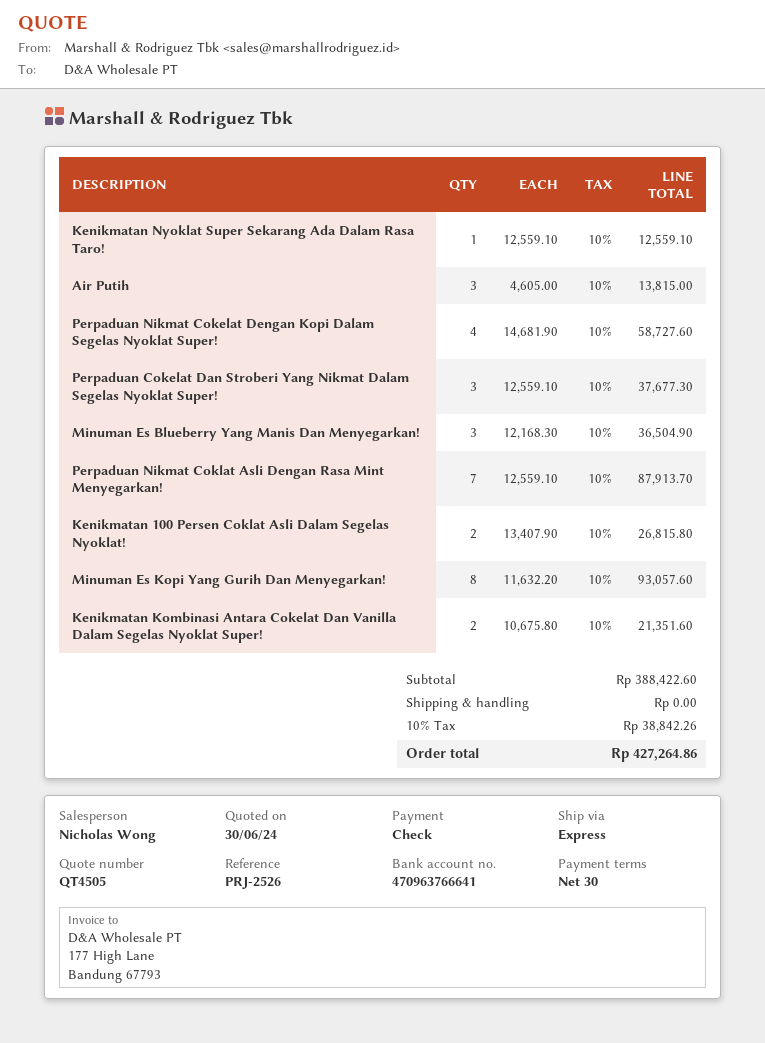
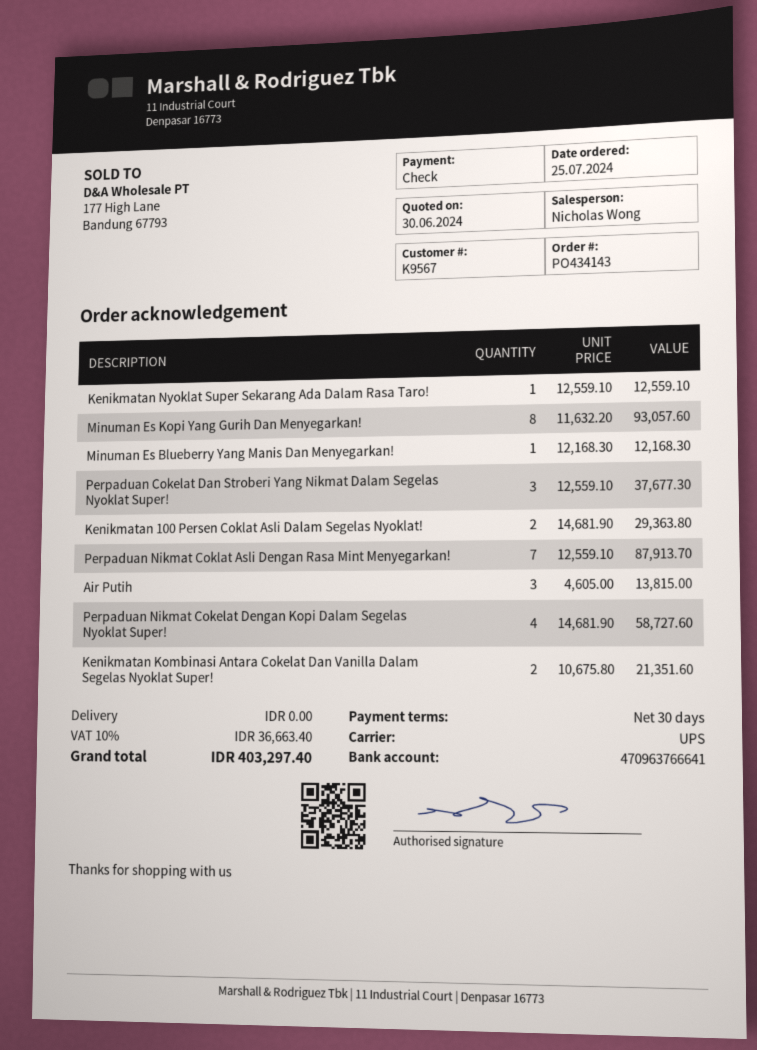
shipping method: express -> UPS
Minuman Es Blueberry Yang Manis Dan Menyegarkan!: 3 x 12168.30 = 36504.90 -> 1 x 12168.30 = 12168.30
Kenikmatan 100 Persen Coklat Asli Dalam Segelas Nyoklat!: 2 x 13407.90 = 26815.80 -> 2 x 14681.90 = 29363.80
tax: 10% = 38842.26 -> 10% = 36663.40
total: 427264.86 -> 403297.40

